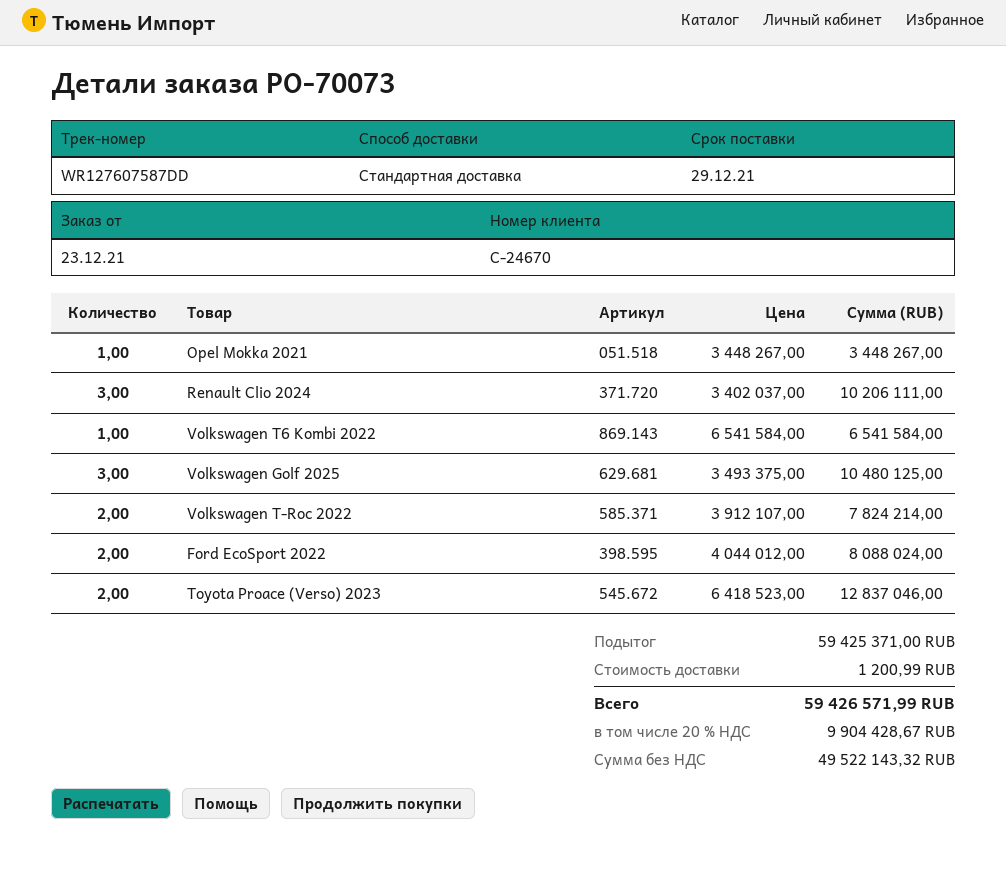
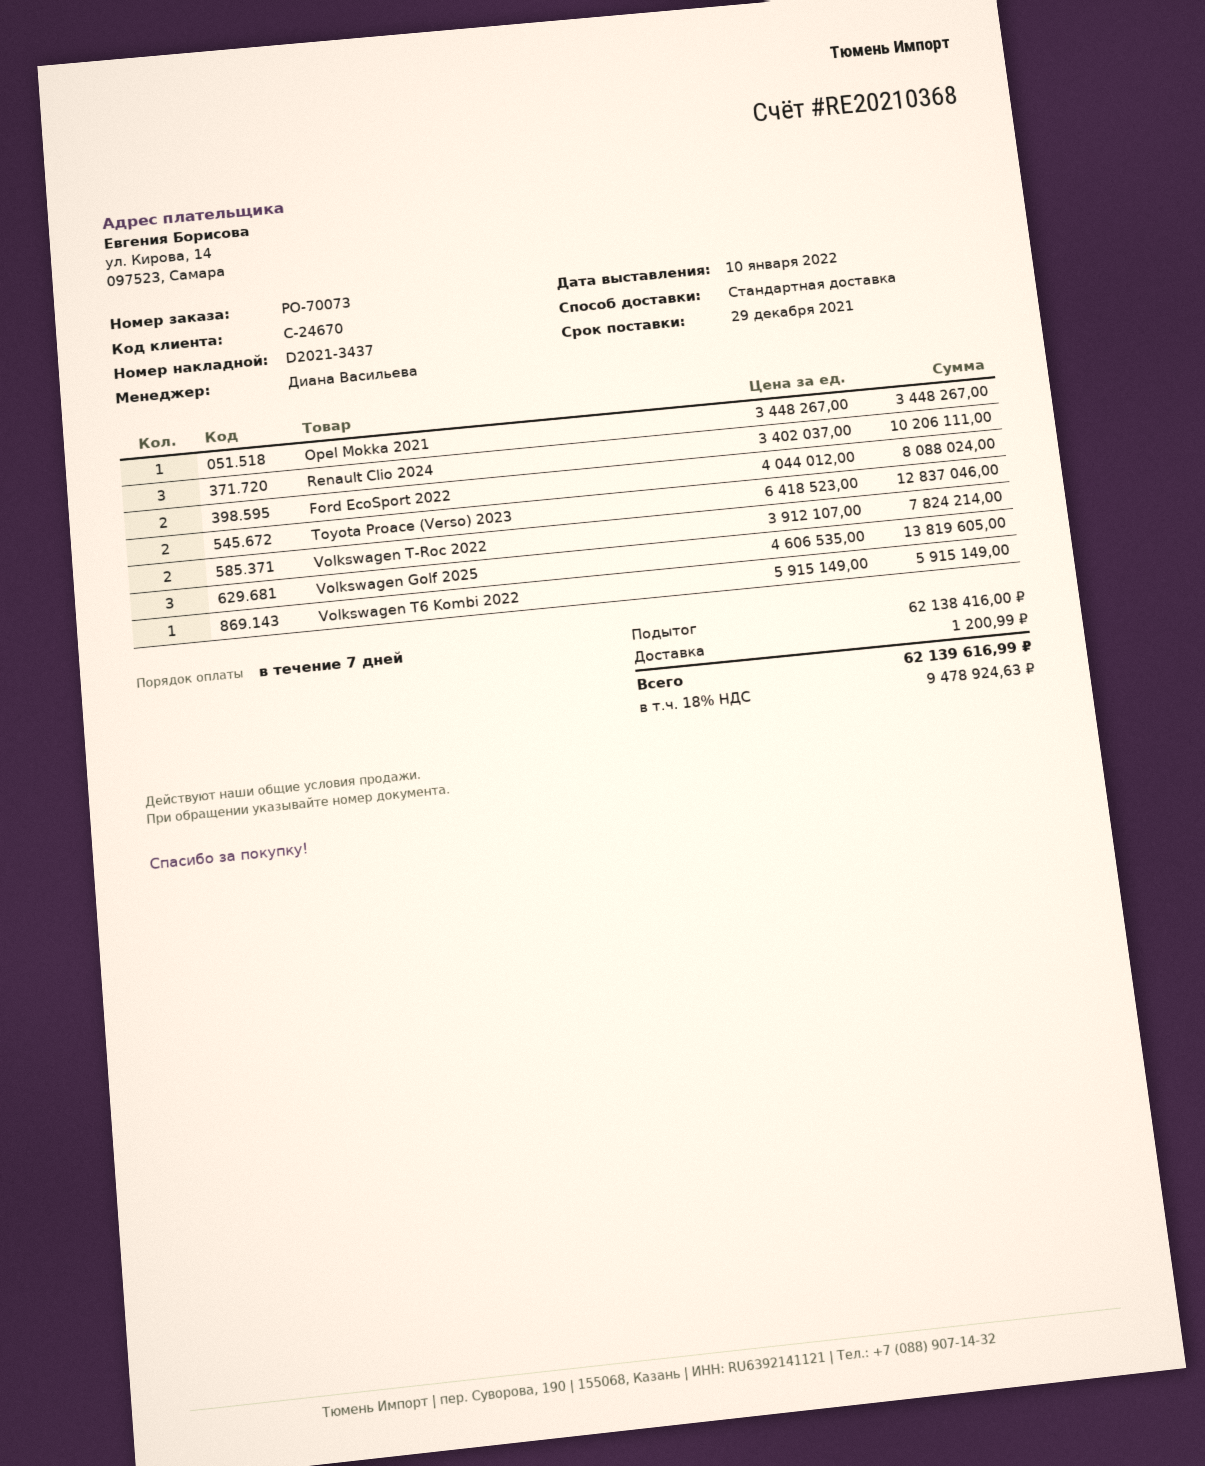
Volkswagen T6 Kombi 2022: 1 x 6541584.00 = 6541584.00 -> 1 x 5915149.00 = 5915149.00
Volkswagen Golf 2025: 3 x 3493375.00 = 10480125.00 -> 3 x 4606535.00 = 13819605.00
subtotal: 59425371.00 -> 62138416.00
tax: 20% = 9904428.67 -> 18% = 9478924.63
total: 59426571.99 -> 62139616.99

